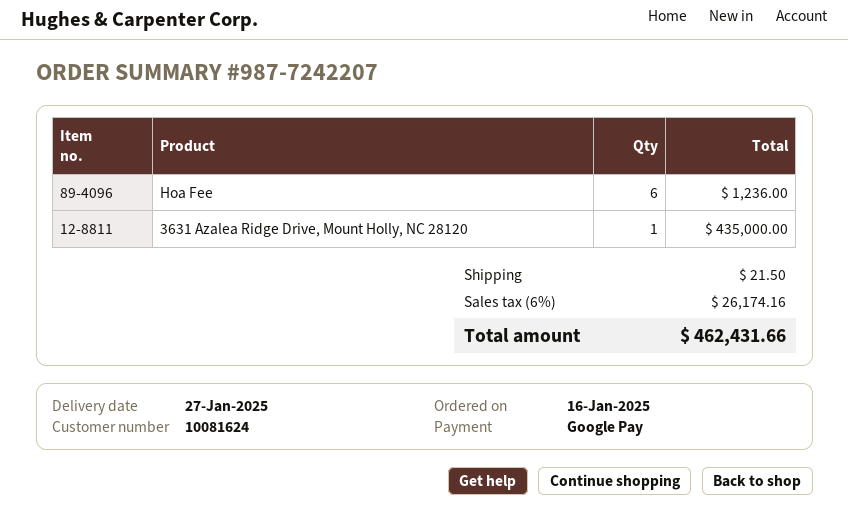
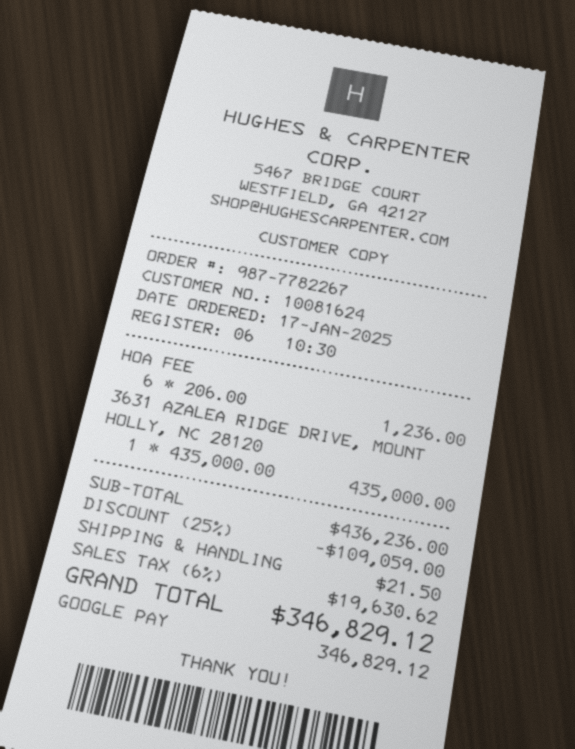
order number: 987-7242207 -> 987-7782267
order date: 2025-01-16 -> 2025-01-17
discount: none -> 25% = 109059.00
tax: 6% = 26174.16 -> 6% = 19630.62
total: 462431.66 -> 346829.12

